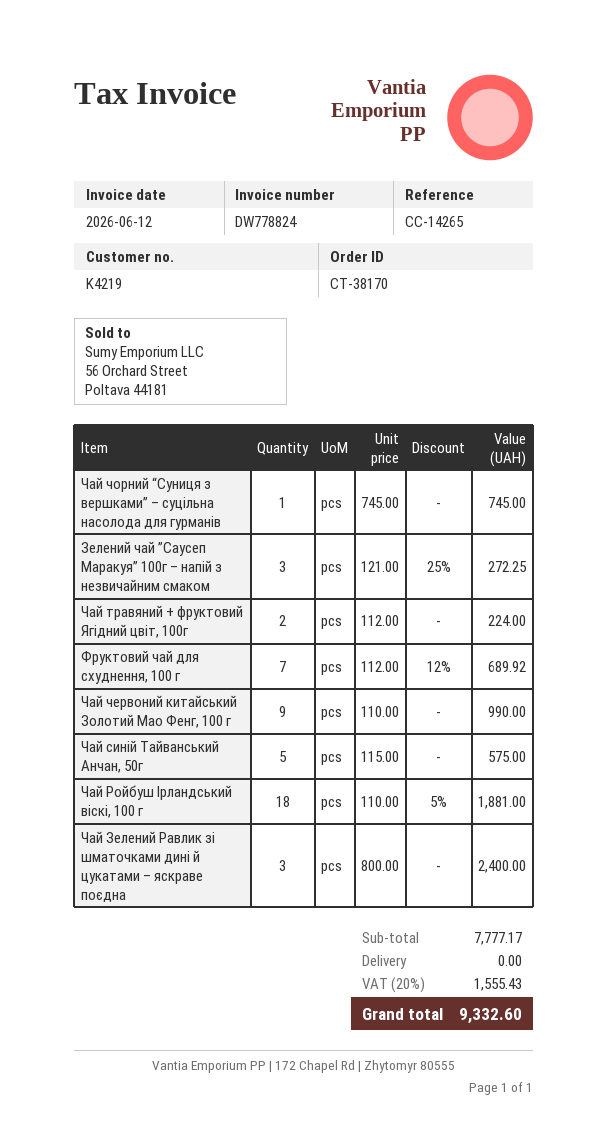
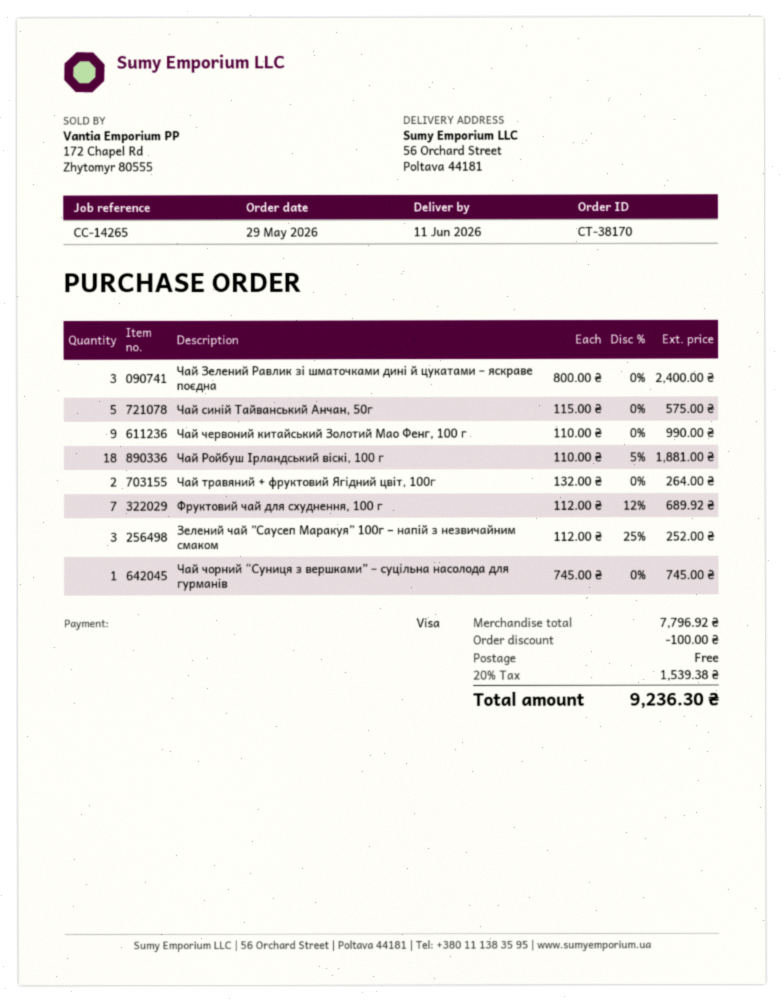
Зелений чай ”Саусеп Маракуя” 100г – напій з незвичайним смаком: 3 x 121.00 - 25% = 272.25 -> 3 x 112.00 - 25% = 252.00
Чай травяний + фруктовий Ягідний цвіт, 100г: 2 x 112.00 = 224.00 -> 2 x 132.00 = 264.00
subtotal: 7777.17 -> 7796.92
discount: none -> 100.00
tax: 20% = 1555.43 -> 20% = 1539.38
total: 9332.60 -> 9236.30

